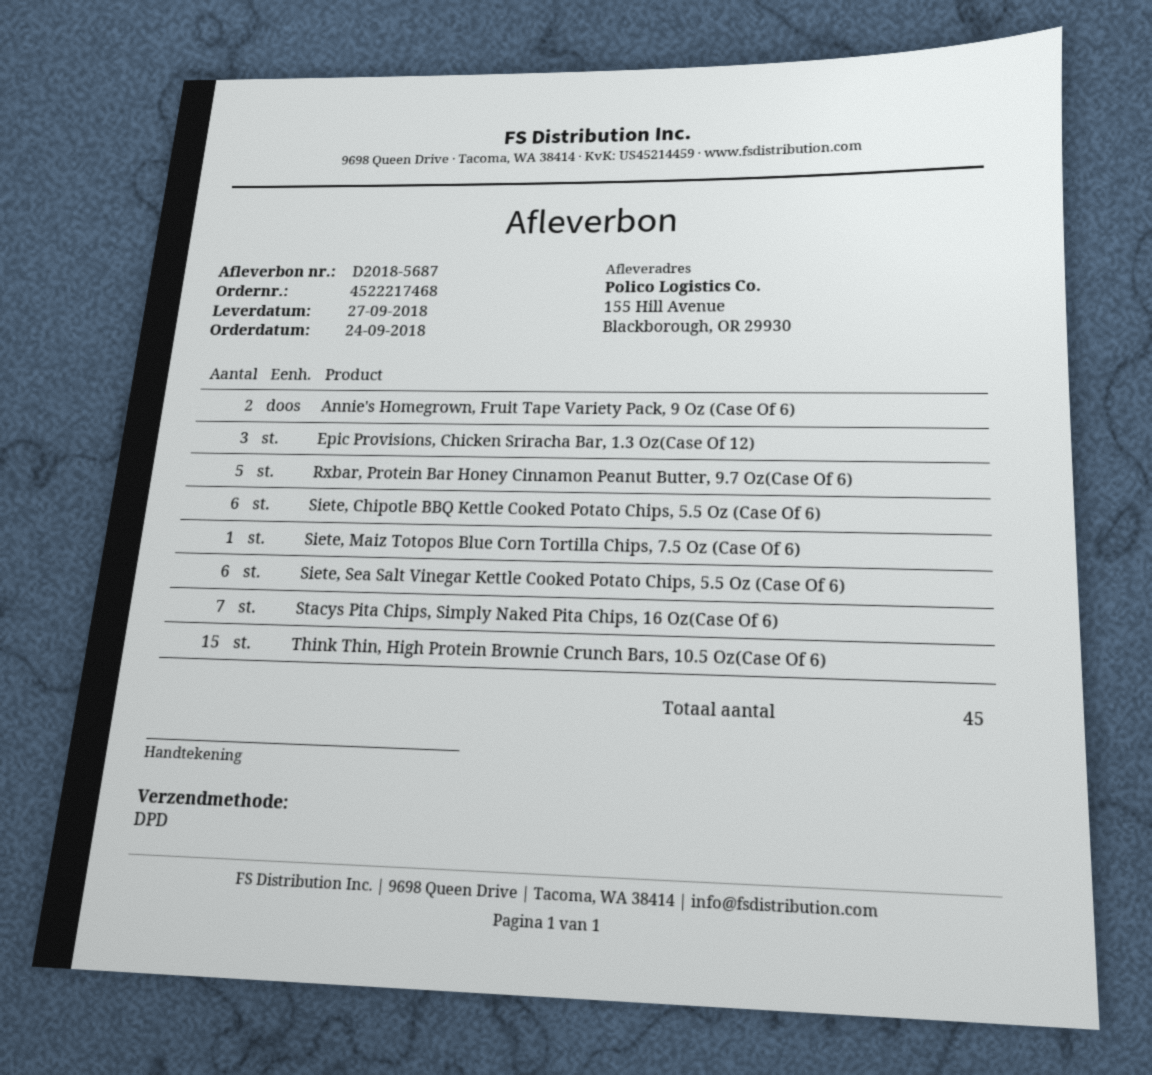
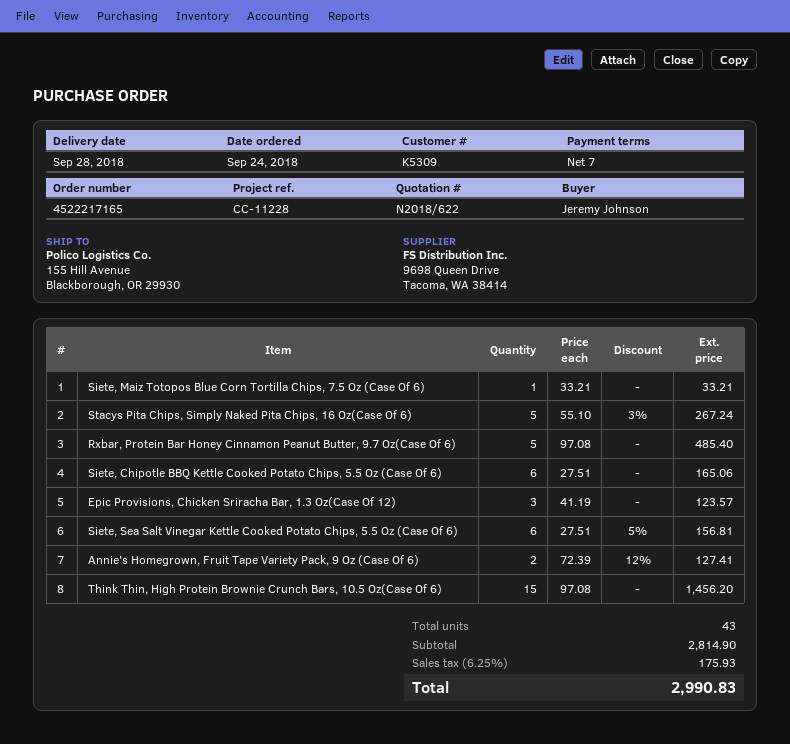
order number: 4522217468 -> 4522217165
delivery date: 2018-09-27 -> 2018-09-28
Stacys Pita Chips, Simply Naked Pita Chips, 16 Oz(Case Of 6): 7 -> 5
total quantity: 45 -> 43

